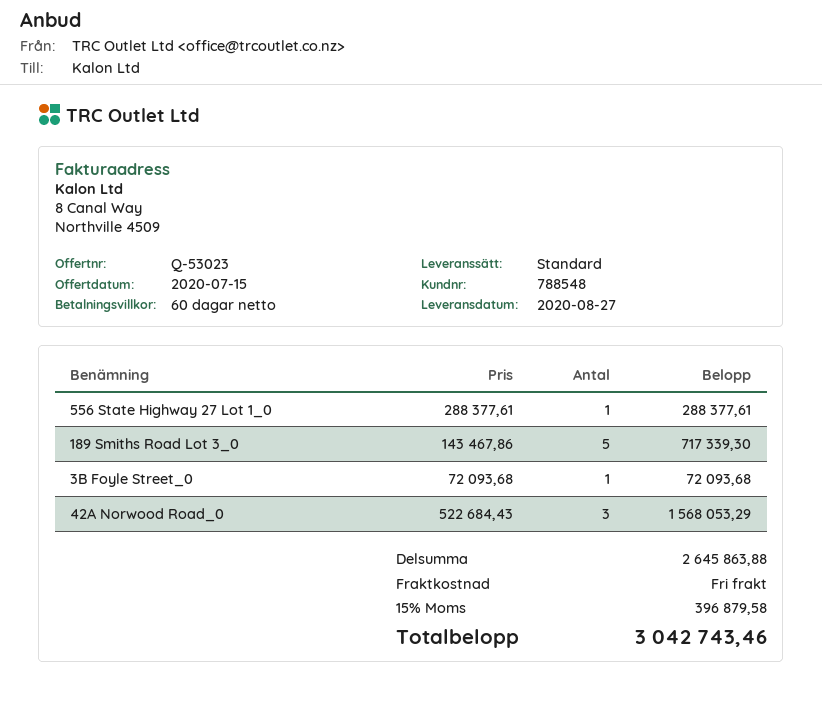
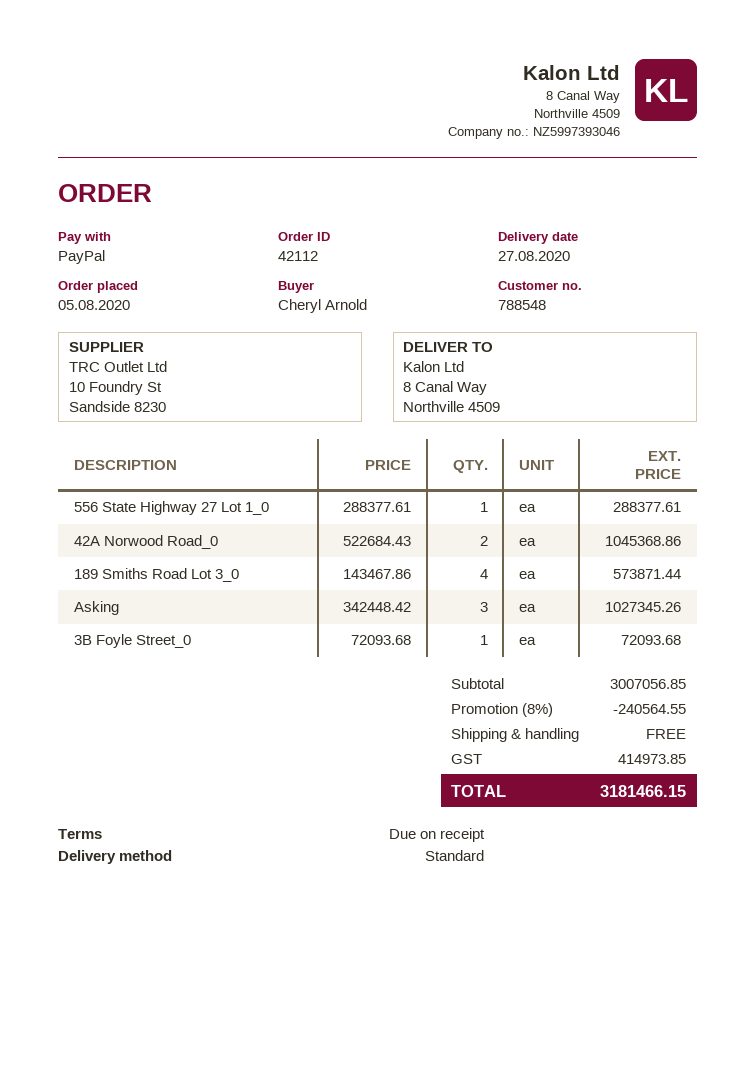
payment terms: 60 days -> on receipt
189 Smiths Road Lot 3_0: 5 x 143467.86 = 717339.30 -> 4 x 143467.86 = 573871.44
42A Norwood Road_0: 3 x 522684.43 = 1568053.29 -> 2 x 522684.43 = 1045368.86
Asking: none -> 3 x 342448.42 = 1027345.26
subtotal: 2645863.88 -> 3007056.85
discount: none -> 8% = 240564.55
tax: 396879.58 -> 414973.85
total: 3042743.46 -> 3181466.15

